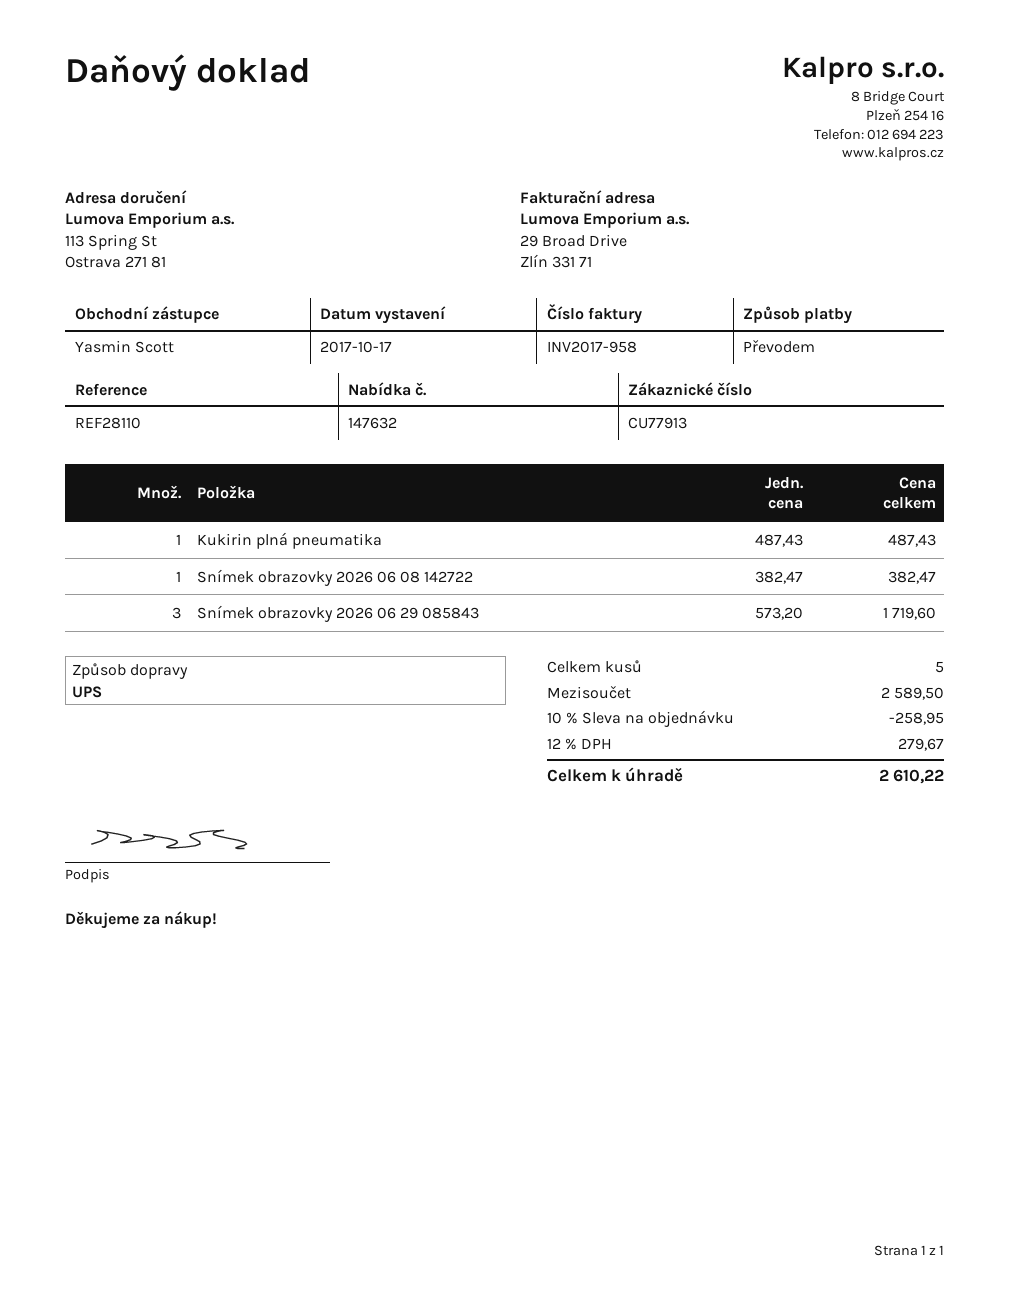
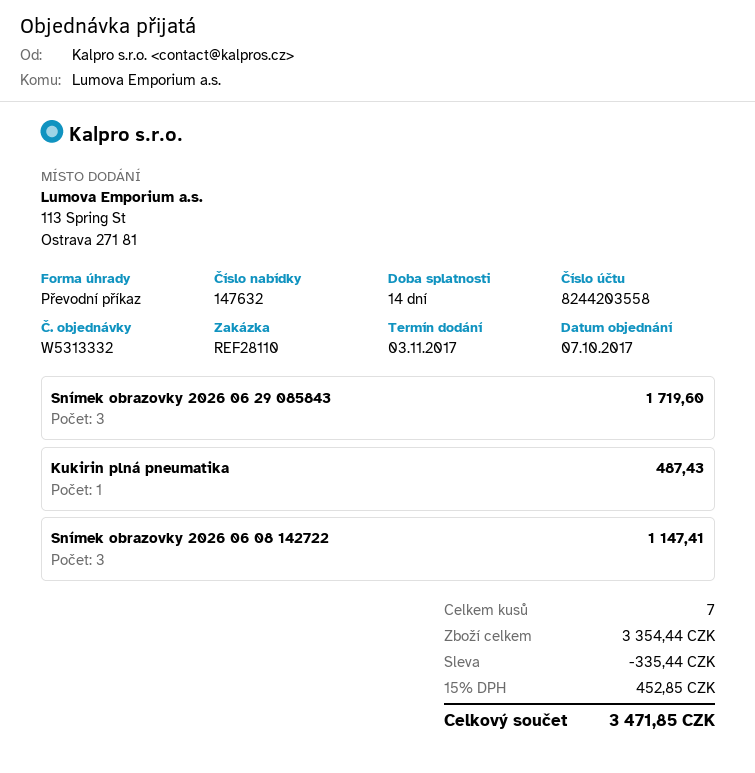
Snímek obrazovky 2026 06 08 142722: 1 for 382.47 -> 3 for 1147.41
total quantity: 5 -> 7
subtotal: 2589.50 -> 3354.44
discount: 258.95 -> 335.44
tax: 12% = 279.67 -> 15% = 452.85
total: 2610.22 -> 3471.85

